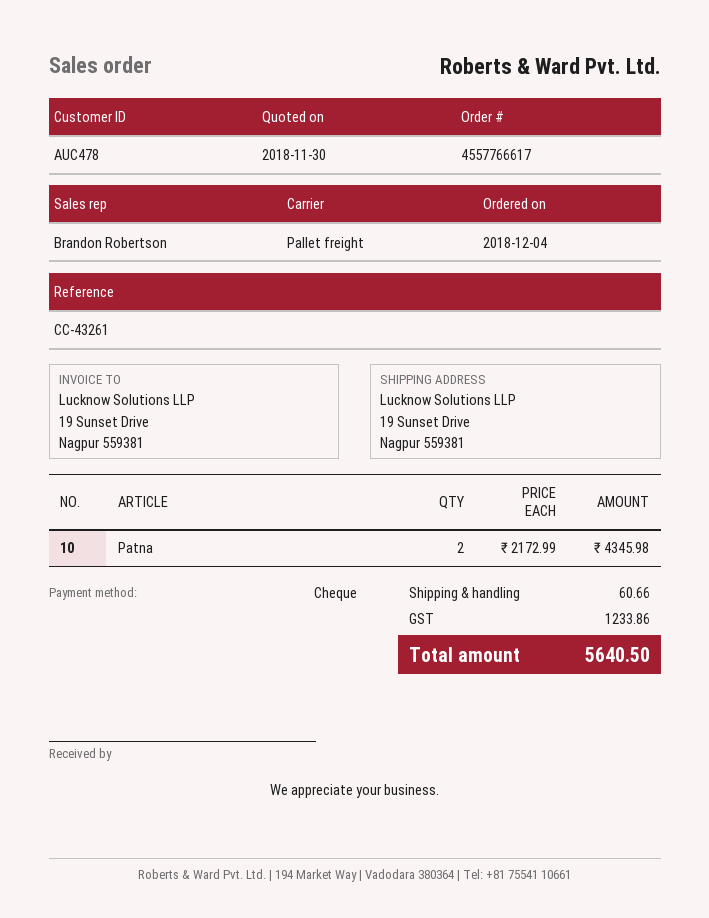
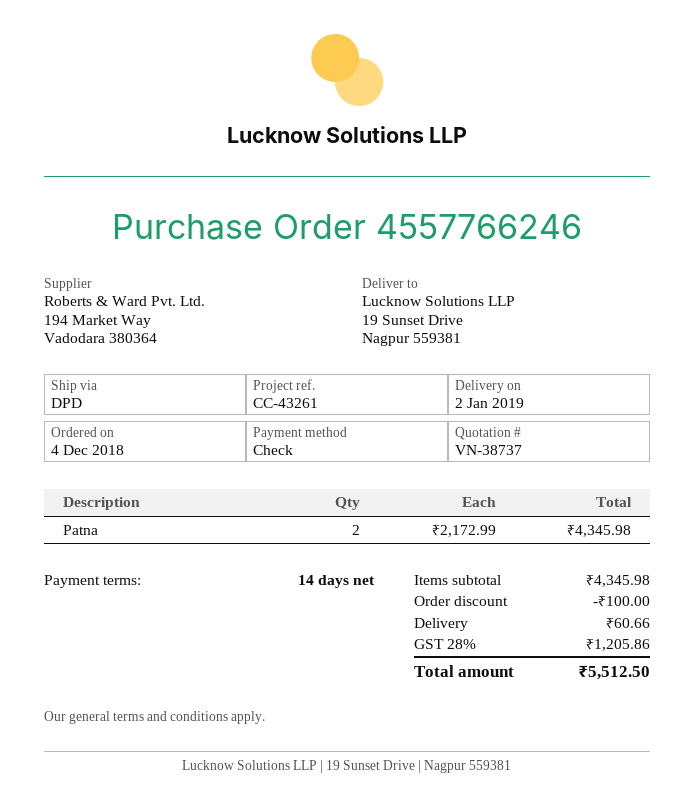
order number: 4557766617 -> 4557766246
shipping method: pallet freight -> DPD
discount: none -> 100.00
tax: 1233.86 -> 1205.86
total: 5640.50 -> 5512.50

